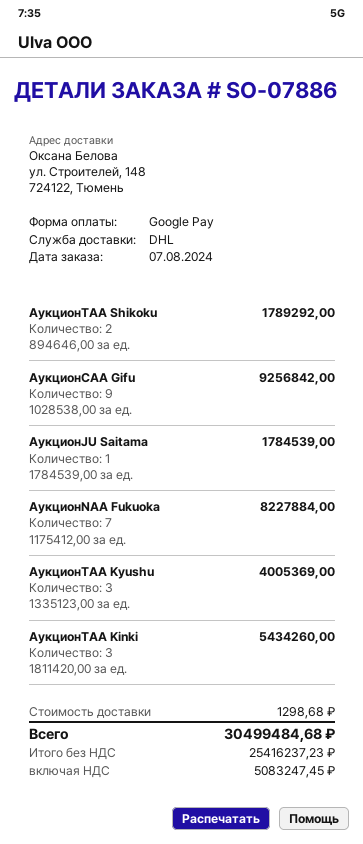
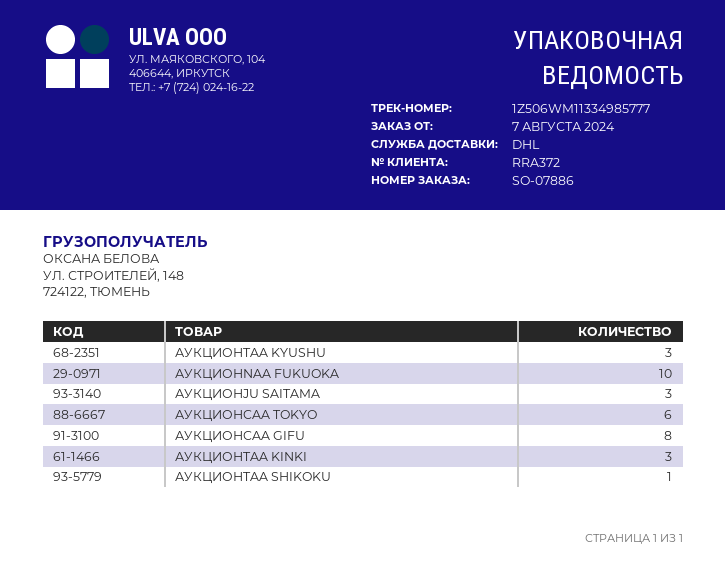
АукционTAA Shikoku: 2 -> 1
АукционCAA Gifu: 9 -> 8
АукционJU Saitama: 1 -> 3
АукционNAA Fukuoka: 7 -> 10
АУКЦИОНCAA TOKYO: none -> 6

